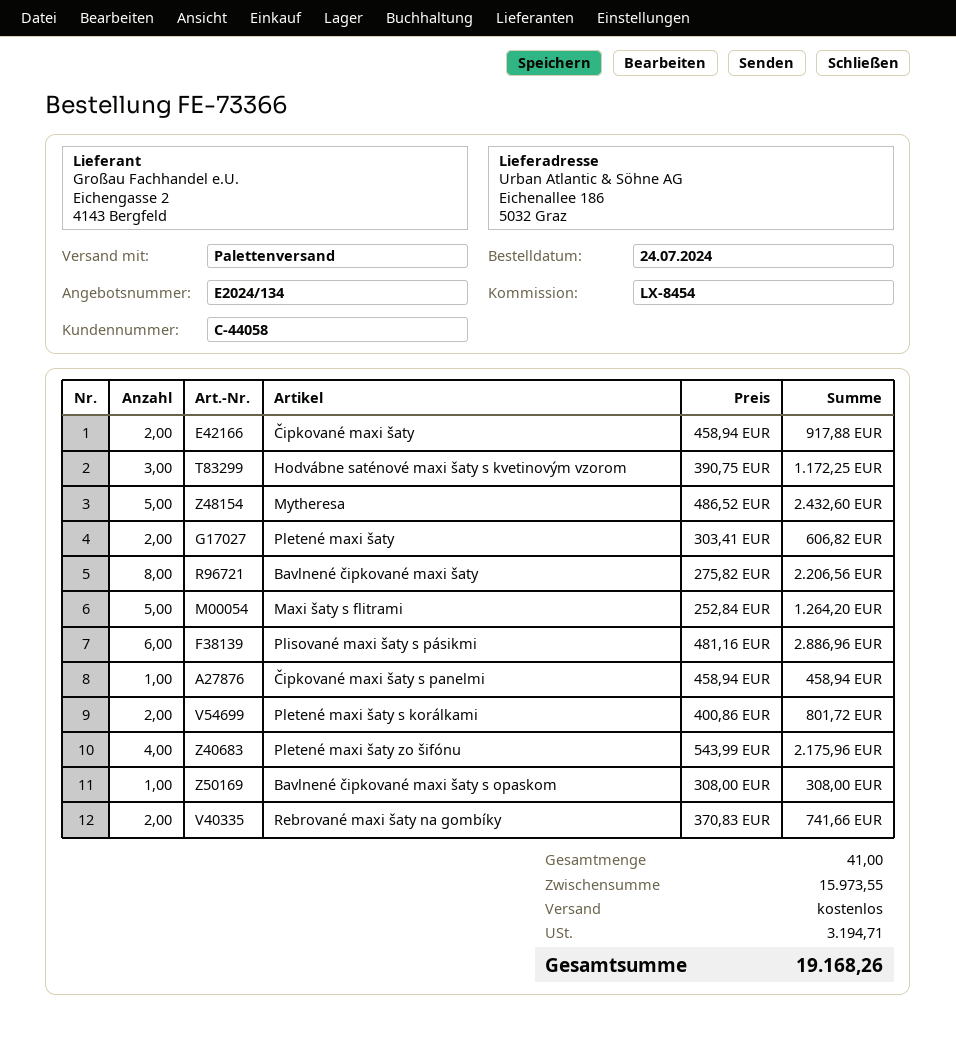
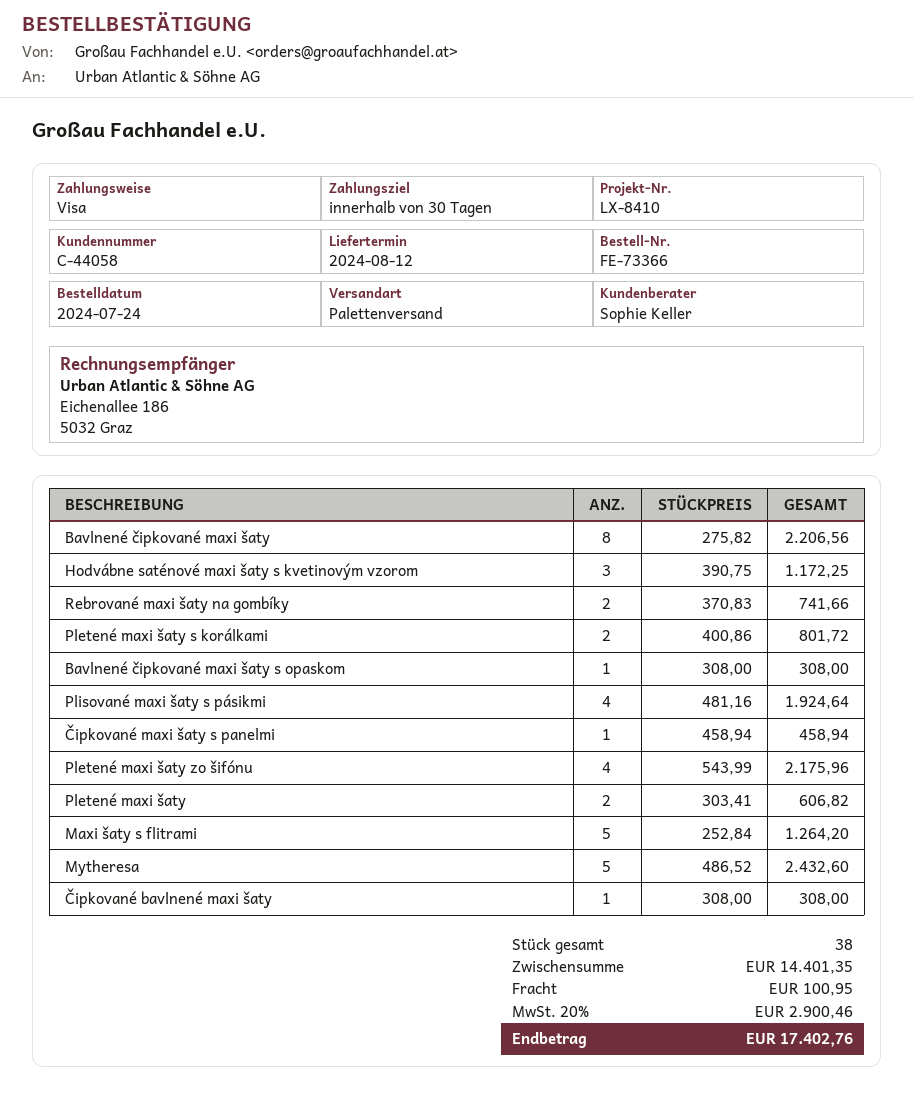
reference: LX-8454 -> LX-8410
Čipkované maxi šaty: 2 x 458.94 = 917.88 -> none
Plisované maxi šaty s pásikmi: 6 x 481.16 = 2886.96 -> 4 x 481.16 = 1924.64
Čipkované bavlnené maxi šaty: none -> 1 x 308.00 = 308.00
total quantity: 41 -> 38
subtotal: 15973.55 -> 14401.35
shipping: 0.00 -> 100.95
tax: 3194.71 -> 2900.46
total: 19168.26 -> 17402.76

